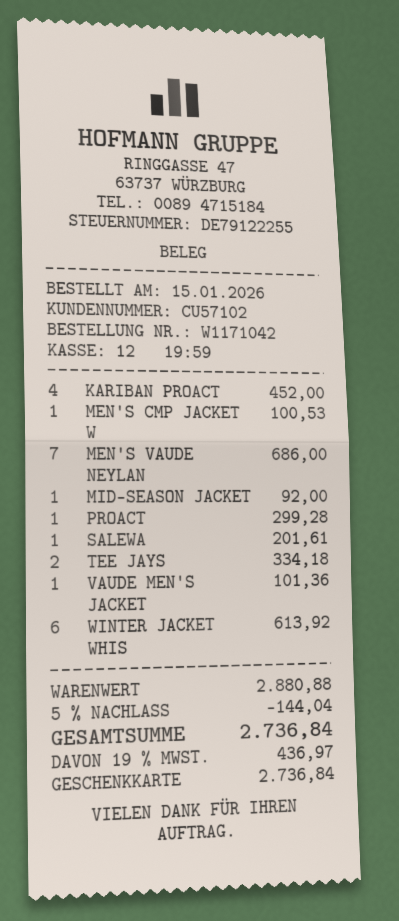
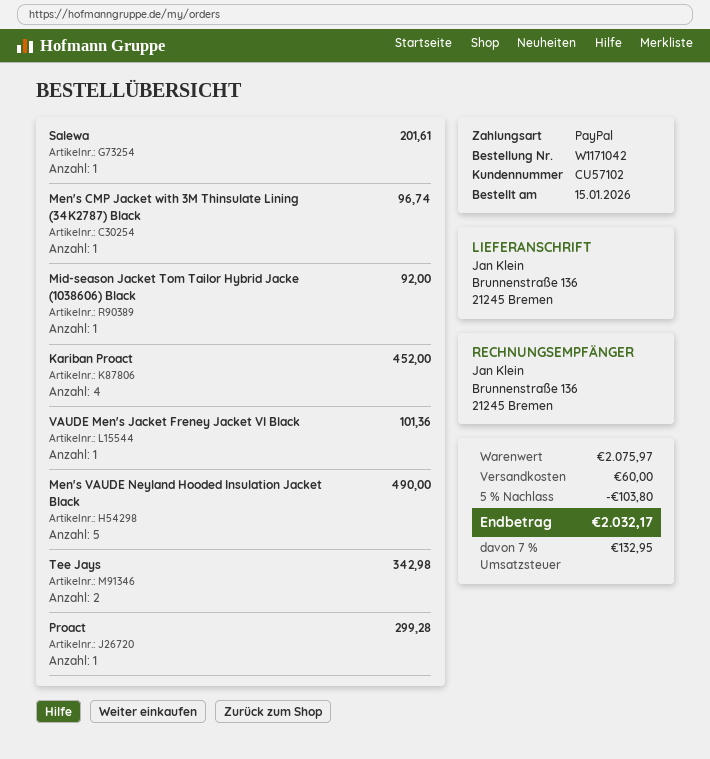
payment method: gift card -> PayPal
MEN'S CMP JACKET W: 1 for 100.53 -> 1 for 96.74
MEN'S VAUDE NEYLAN: 7 for 686.00 -> 5 for 490.00
TEE JAYS: 2 for 334.18 -> 2 for 342.98
WINTER JACKET WHIS: 6 for 613.92 -> none
subtotal: 2880.88 -> 2075.97
discount: 5% = 144.04 -> 5% = 103.80
shipping: none -> 60.00
tax: 19% = 436.97 -> 7% = 132.95
total: 2736.84 -> 2032.17

